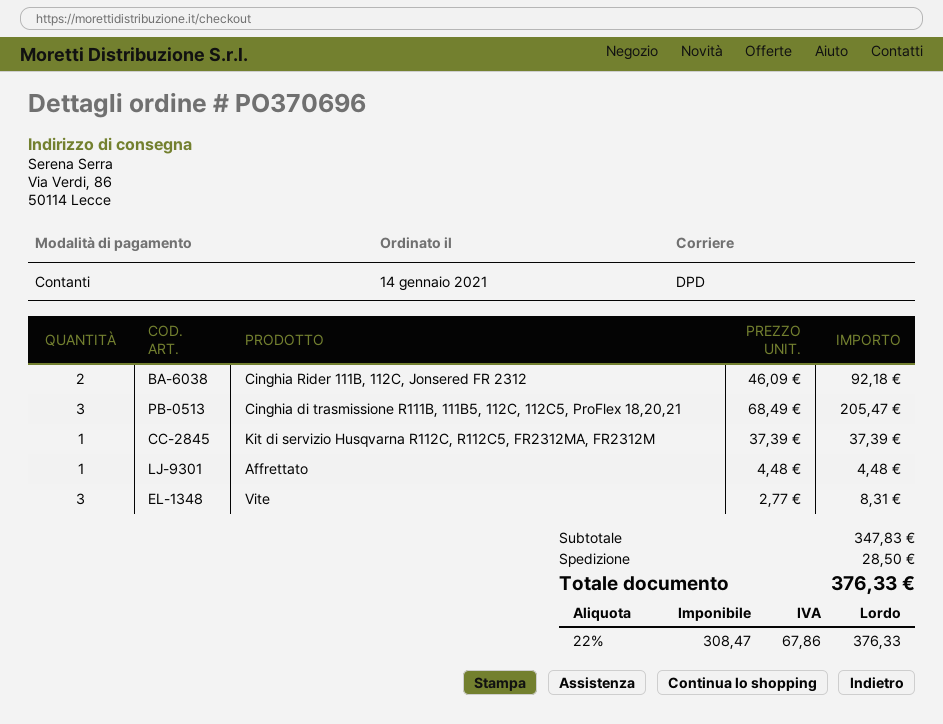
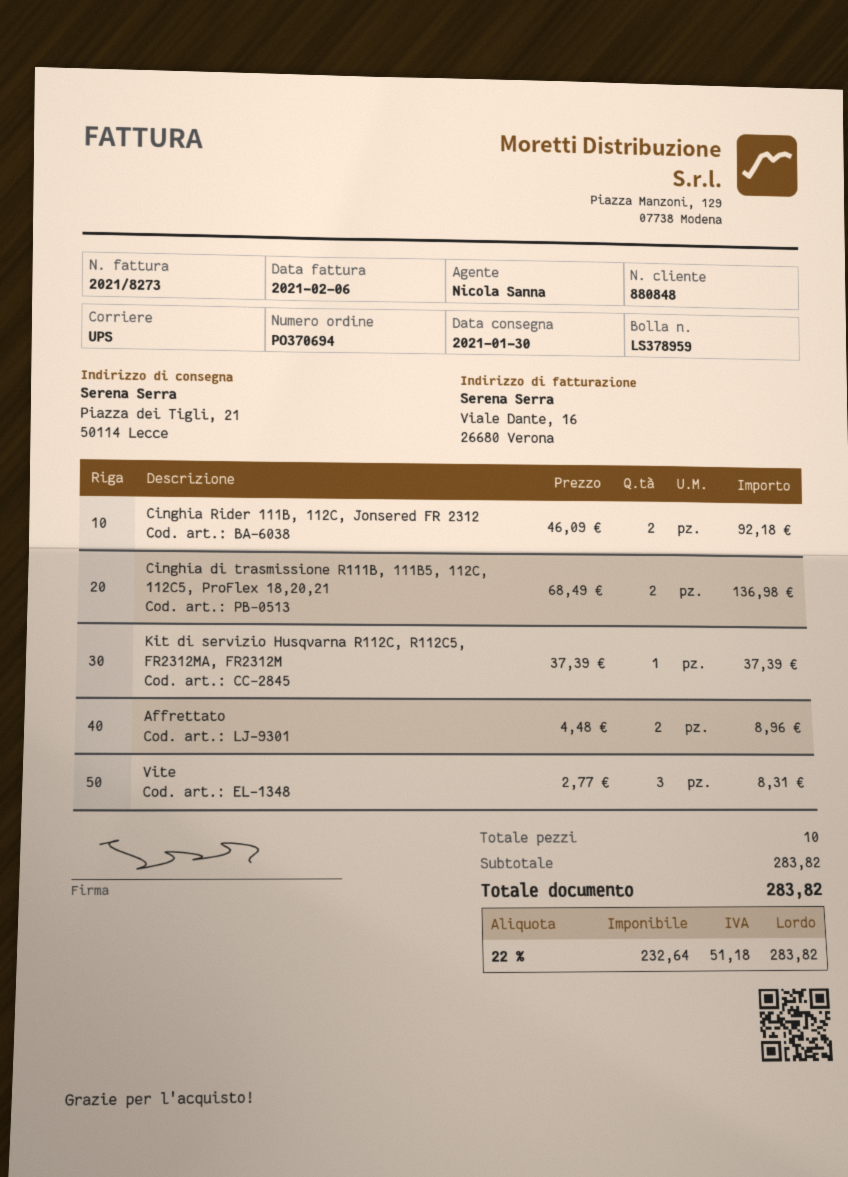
order number: PO370696 -> PO370694
shipping method: DPD -> UPS
ship to: Via Verdi, 86, 50114 Lecce -> Piazza dei Tigli, 21, 50114 Lecce
Cinghia di trasmissione R111B, 111B5, 112C, 112C5, ProFlex 18,20,21: 3 x 68.49 = 205.47 -> 2 x 68.49 = 136.98
Affrettato: 1 x 4.48 = 4.48 -> 2 x 4.48 = 8.96
subtotal: 347.83 -> 283.82
shipping: 28.50 -> none
net: 308.47 -> 232.64
tax: 22% = 67.86 -> 22% = 51.18
total: 376.33 -> 283.82

